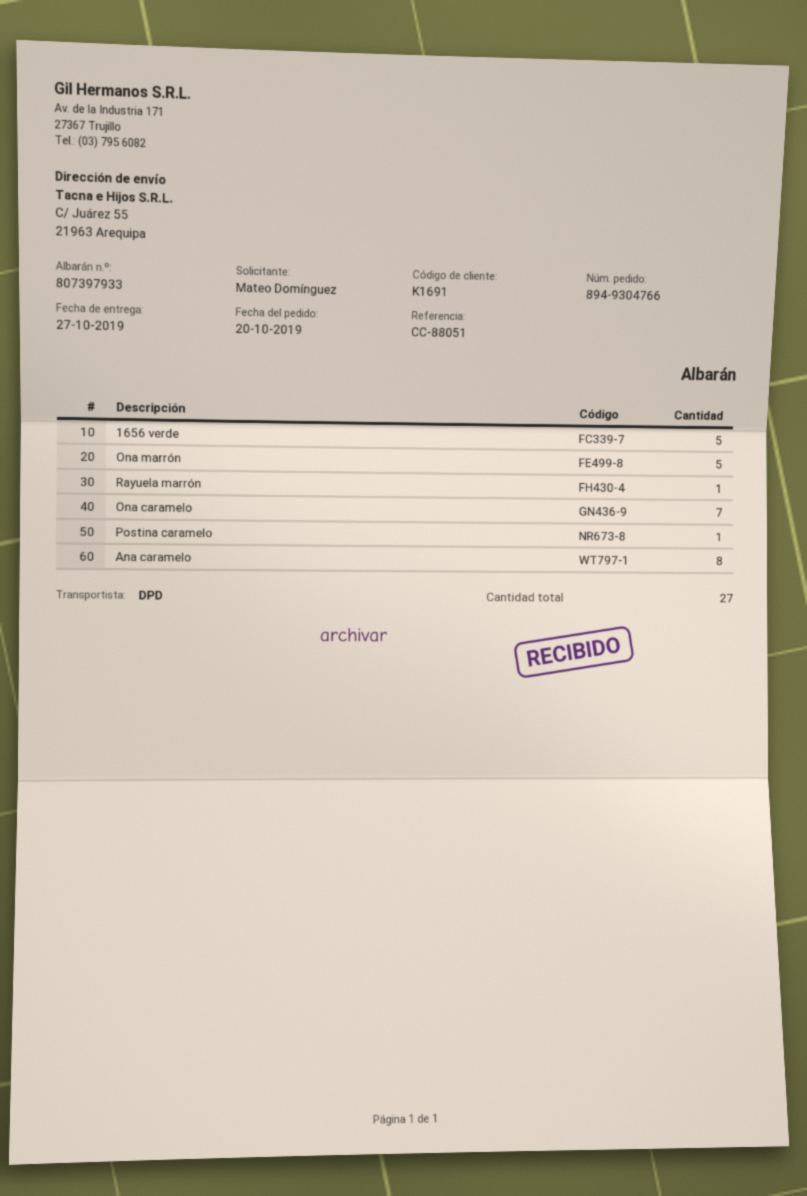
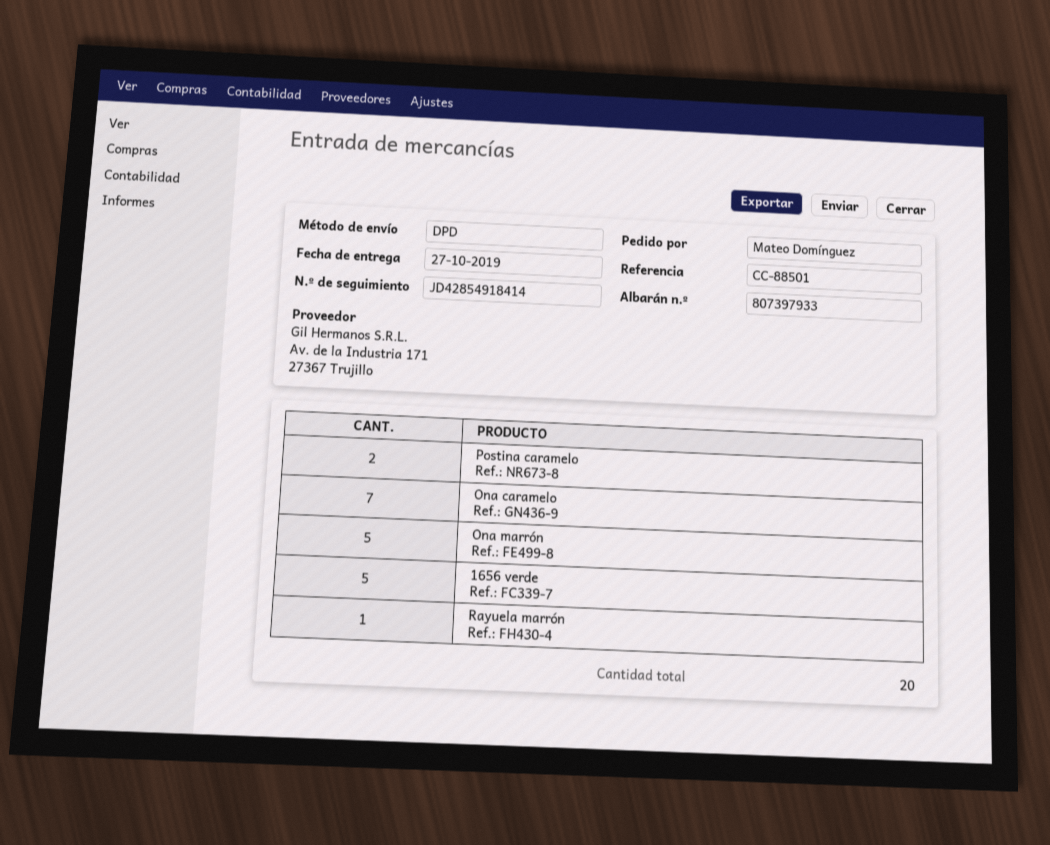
reference: CC-88051 -> CC-88501
Postina caramelo: 1 -> 2
Ana caramelo: 8 -> none
total quantity: 27 -> 20

